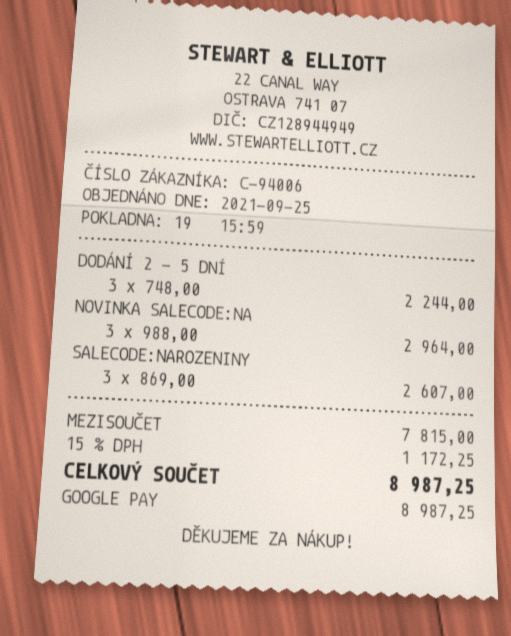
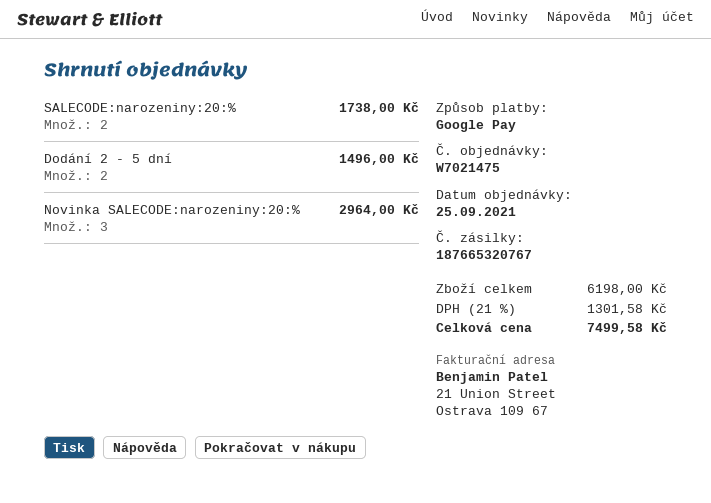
DODÁNÍ 2 - 5 DNÍ: 3 for 2244.00 -> 2 for 1496.00
SALECODE:NAROZENINY: 3 for 2607.00 -> 2 for 1738.00
subtotal: 7815.00 -> 6198.00
tax: 15% = 1172.25 -> 21% = 1301.58
total: 8987.25 -> 7499.58

